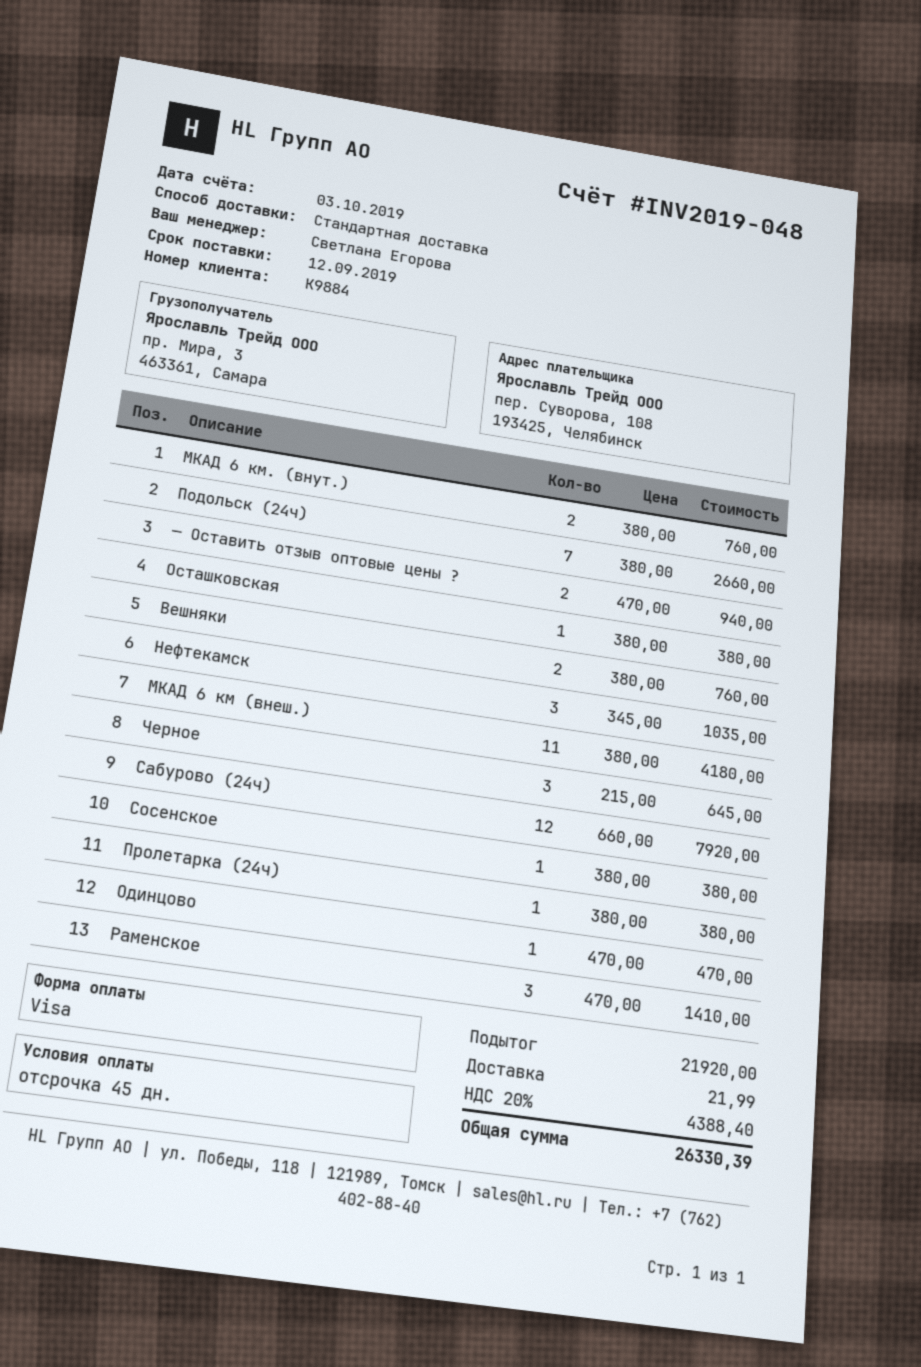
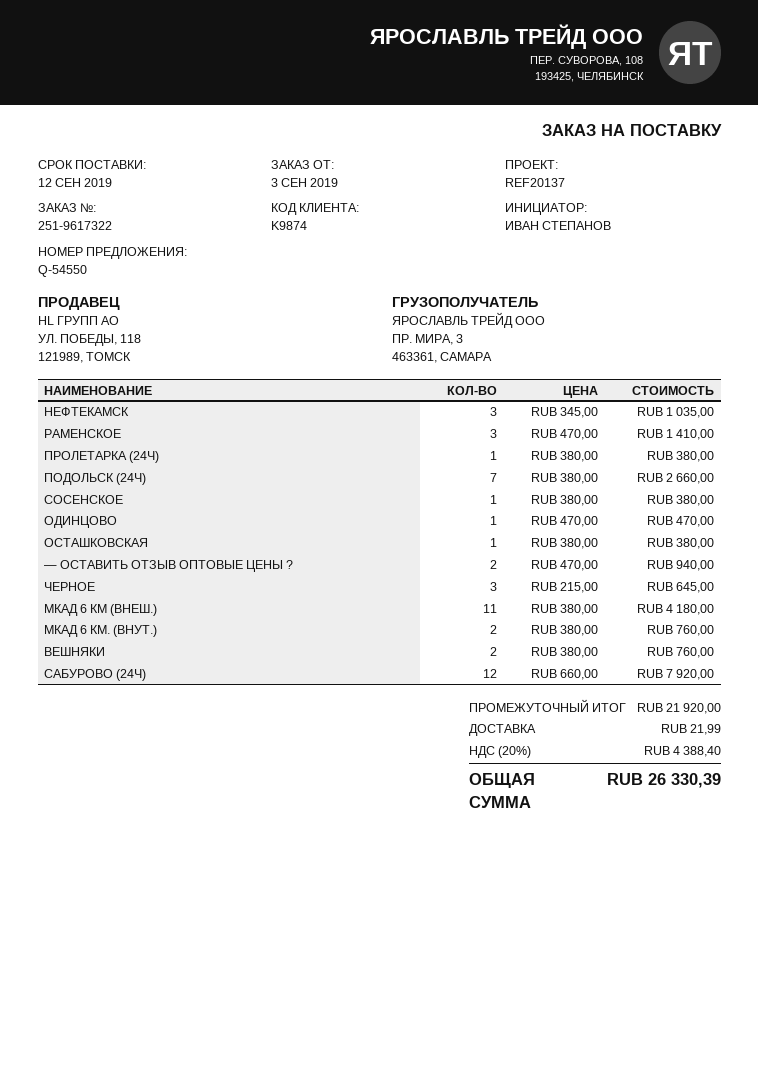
customer number: K9884 -> K9874

